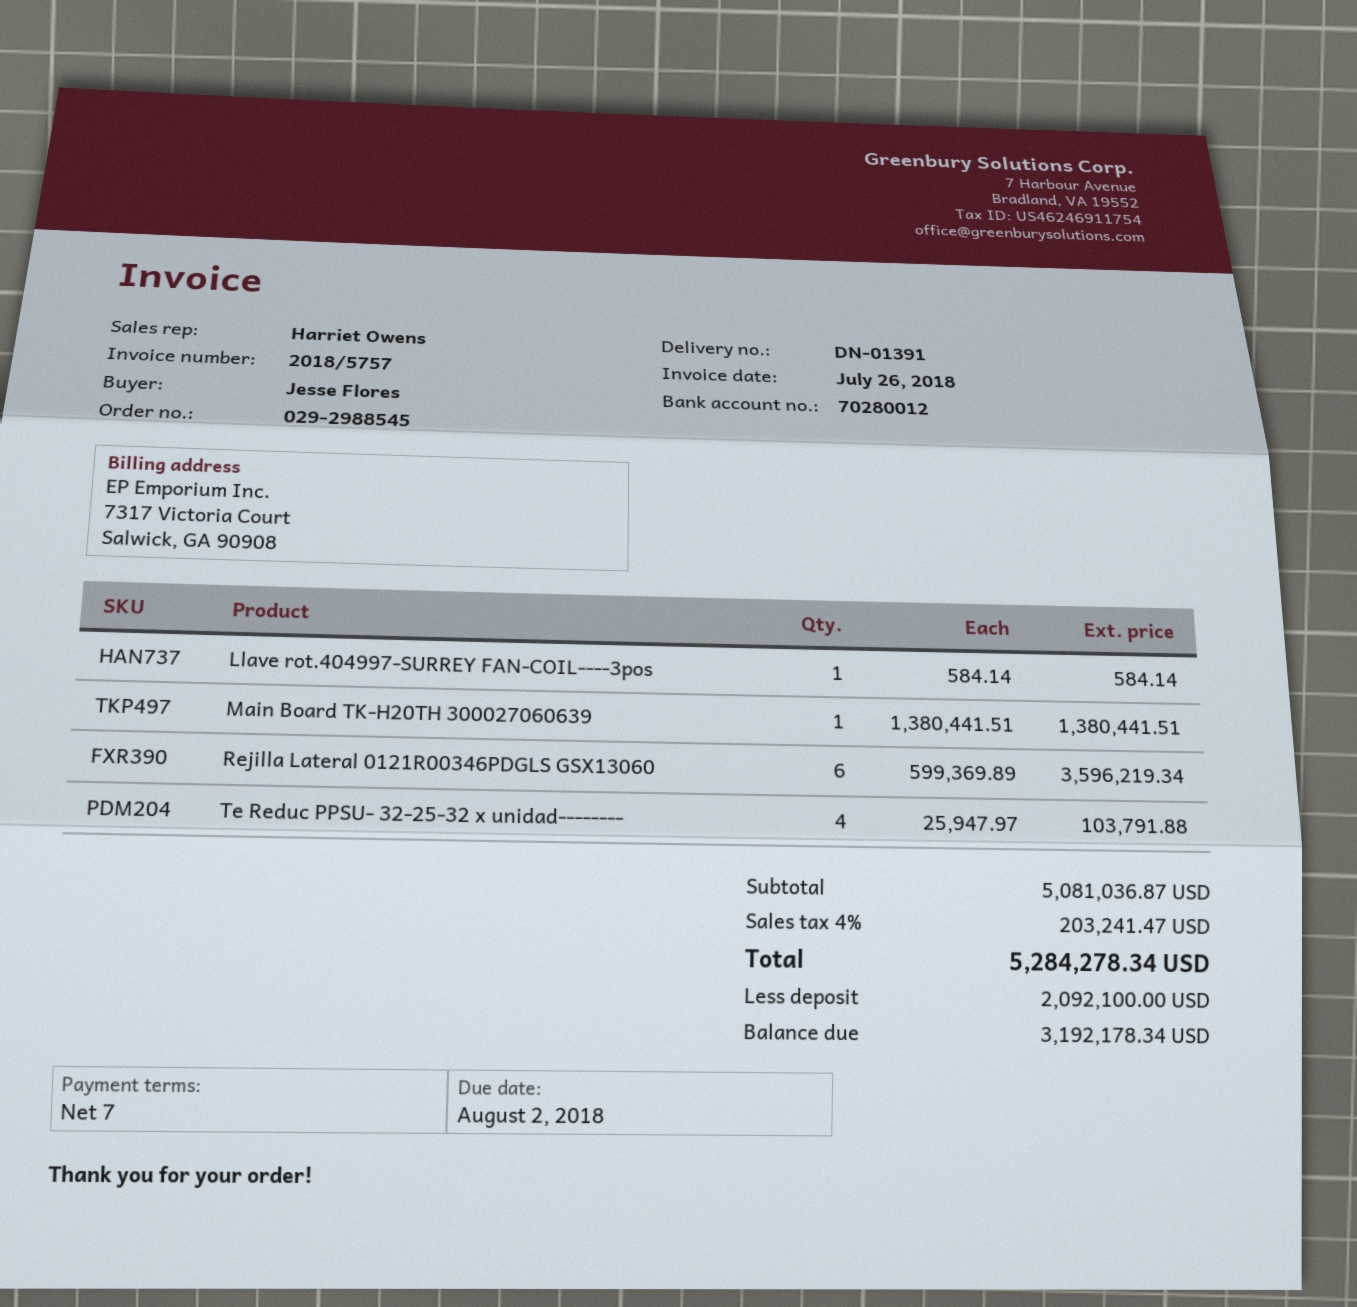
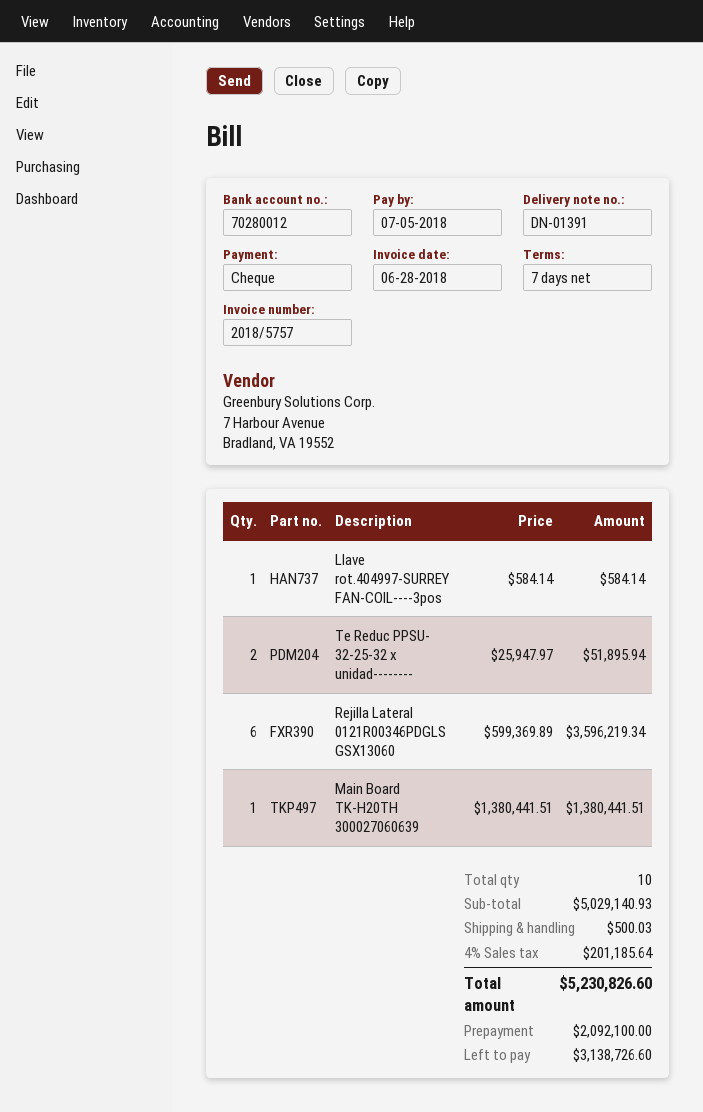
invoice date: 2018-07-26 -> 2018-06-28
due date: 2018-08-02 -> 2018-07-05
Te Reduc PPSU- 32-25-32 x unidad--------: 4 x 25947.97 = 103791.88 -> 2 x 25947.97 = 51895.94
subtotal: 5081036.87 -> 5029140.93
shipping: none -> 500.03
tax: 4% = 203241.47 -> 4% = 201185.64
total: 5284278.34 -> 5230826.60
balance: 3192178.34 -> 3138726.60

